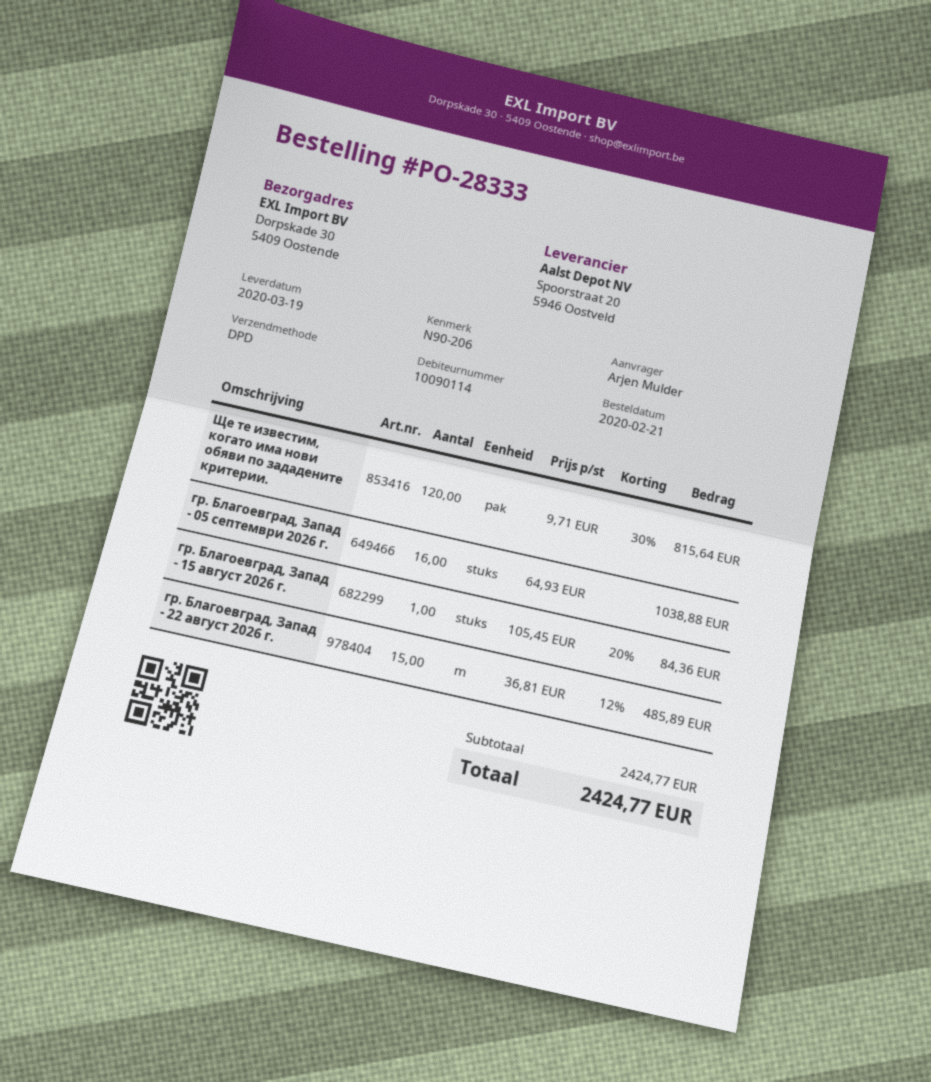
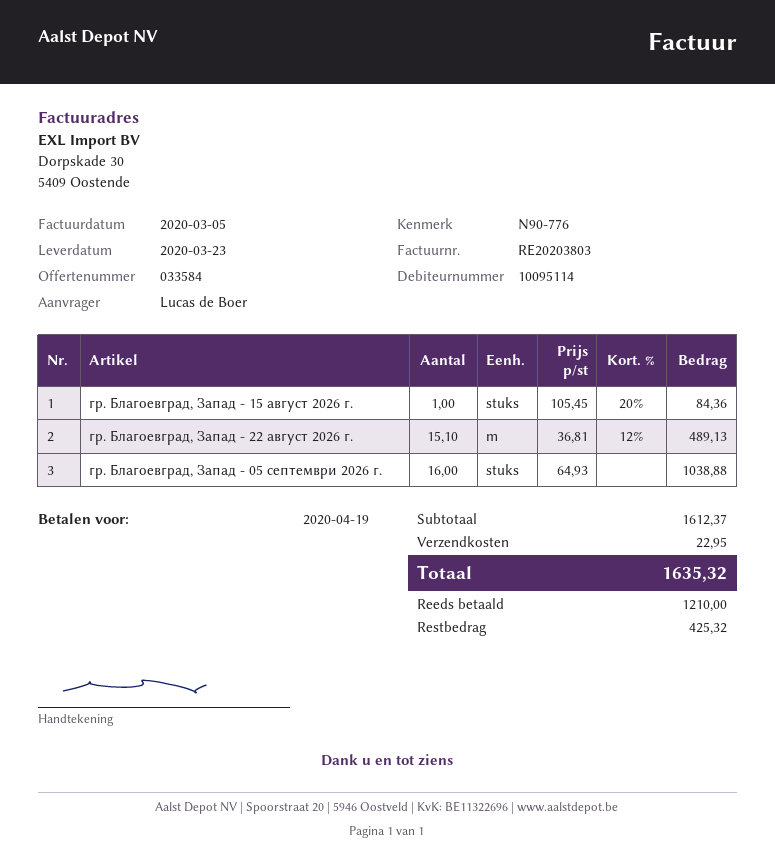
delivery date: 2020-03-19 -> 2020-03-23
customer number: 10090114 -> 10095114
reference: N90-206 -> N90-776
ordered by: Arjen Mulder -> Lucas de Boer
Ще те известим, когато има нови обяви по зададените критерии.: 120 x 9.71 - 30% = 815.64 -> none
гр. Благоевград, Запад - 22 август 2026 г.: 15 x 36.81 - 12% = 485.89 -> 15.1 x 36.81 - 12% = 489.13
subtotal: 2424.77 -> 1612.37
shipping: none -> 22.95
total: 2424.77 -> 1635.32

